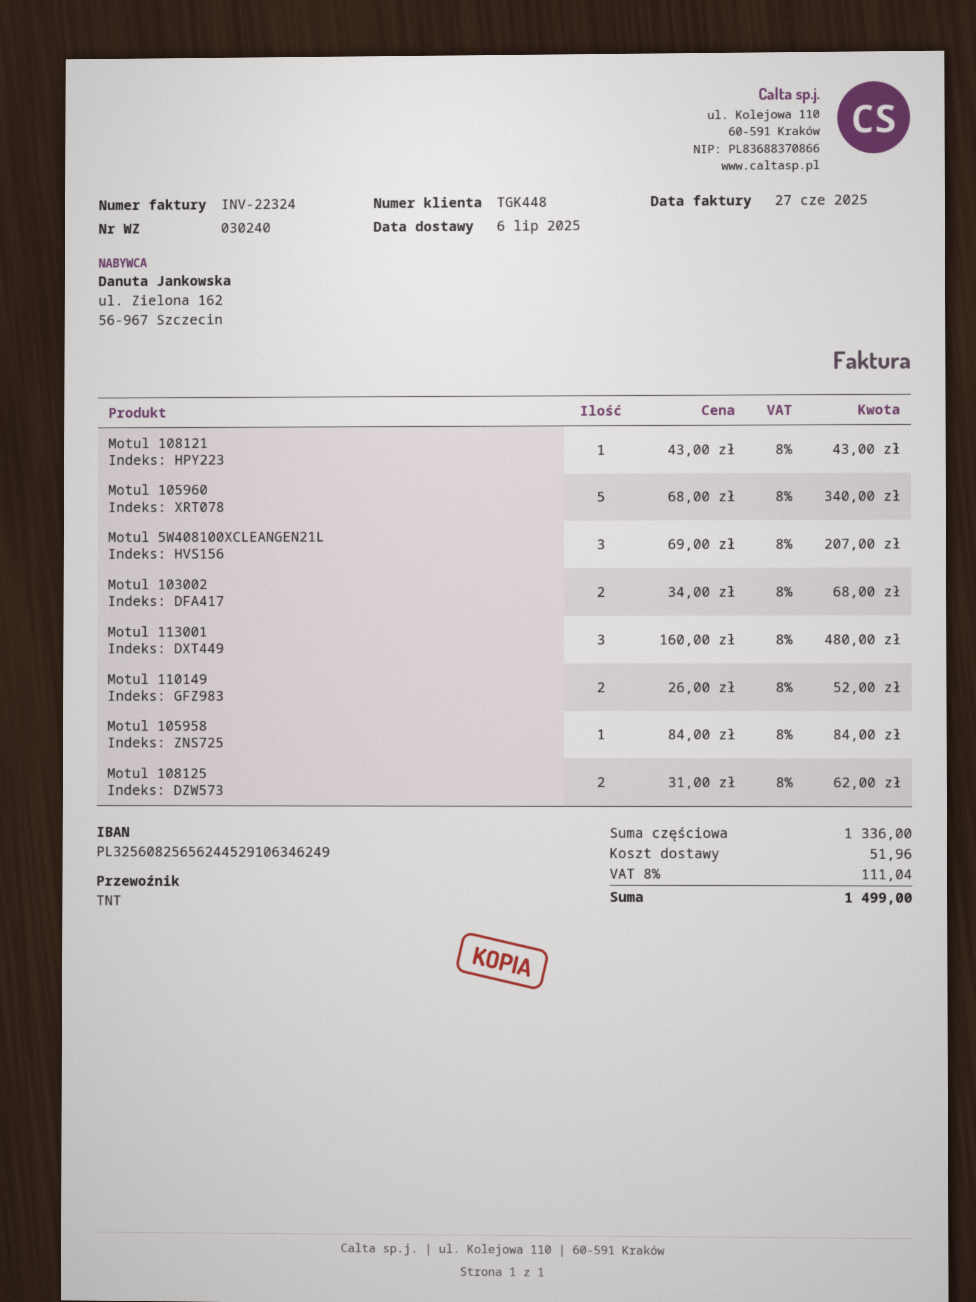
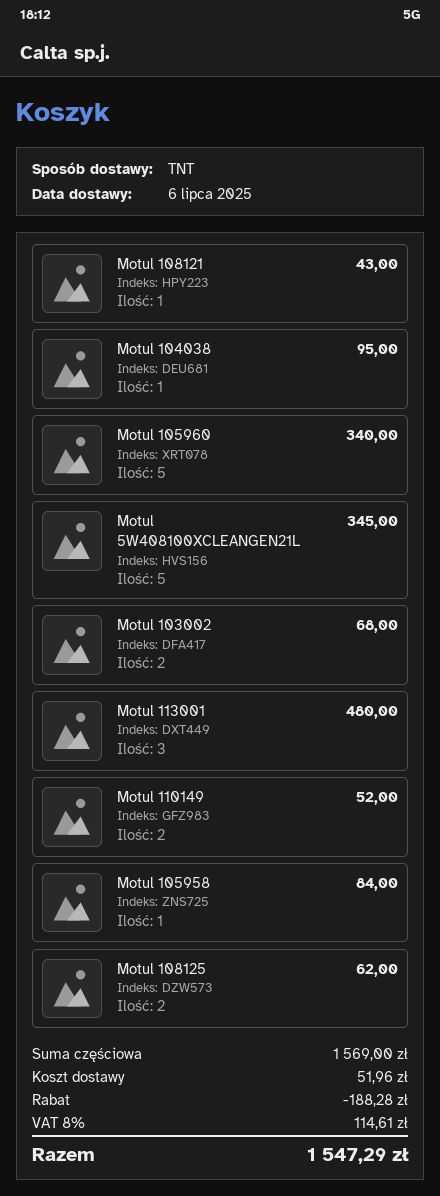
Motul 5W408100XCLEANGEN21L: 3 for 207.00 -> 5 for 345.00
Motul 104038: none -> 1 for 95.00
subtotal: 1336.00 -> 1569.00
discount: none -> 188.28
tax: 8% = 111.04 -> 8% = 114.61
total: 1499.00 -> 1547.29

